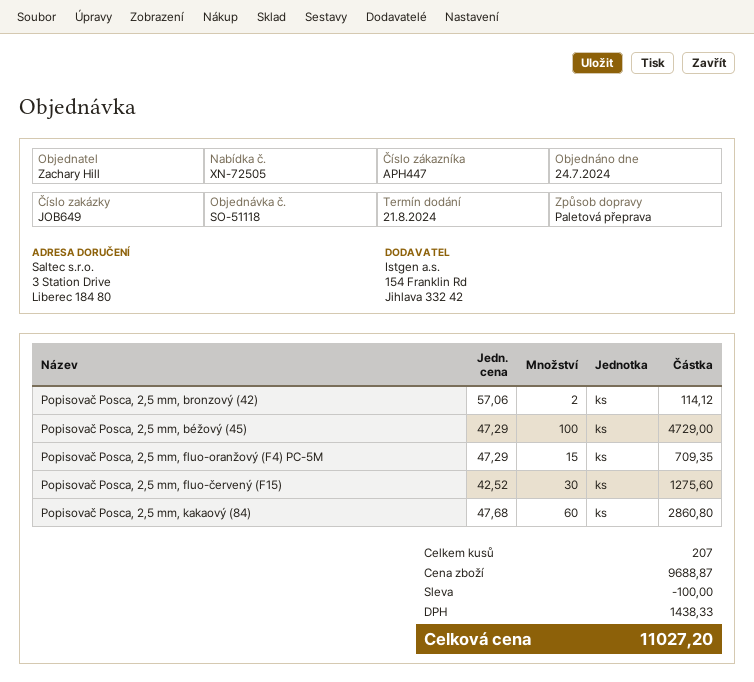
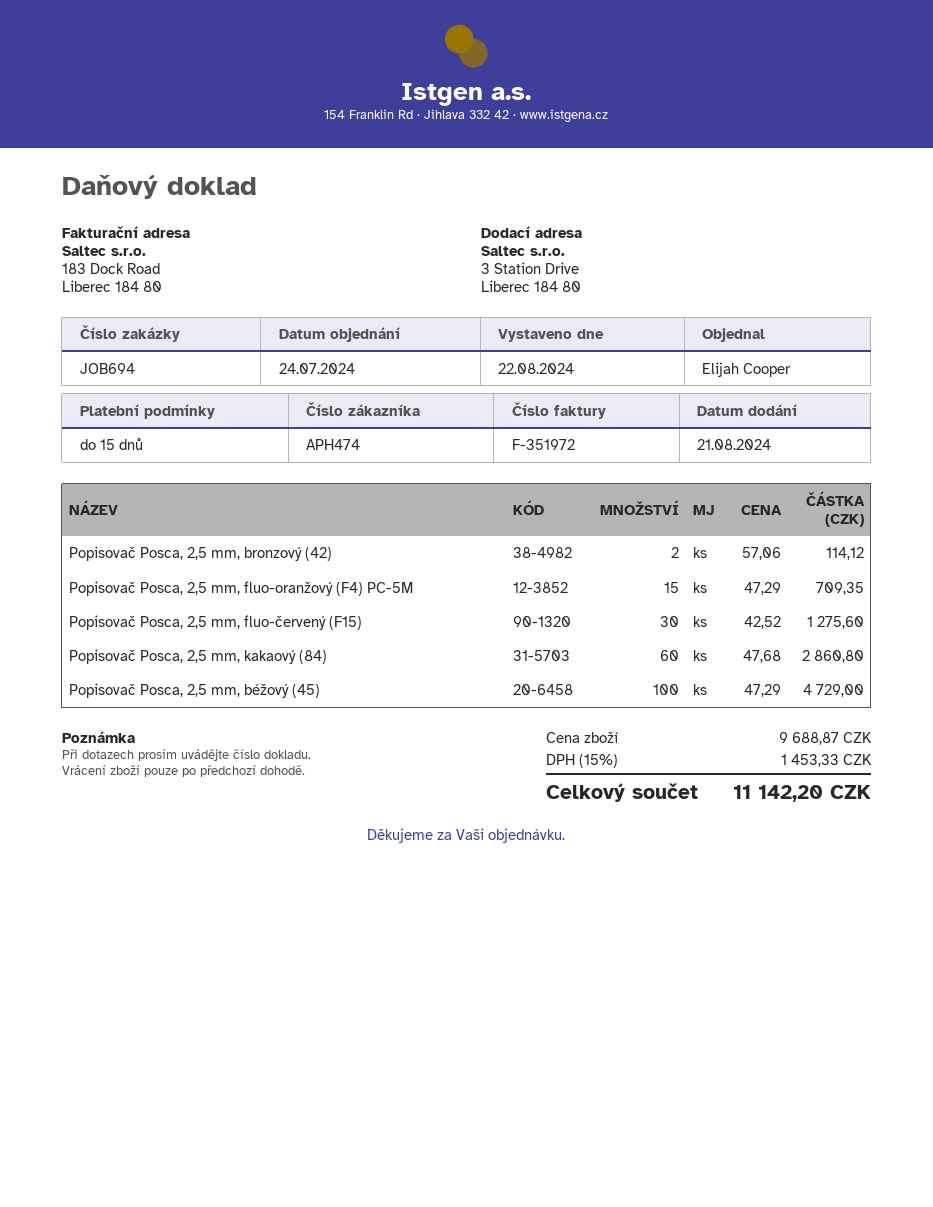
customer number: APH447 -> APH474
reference: JOB649 -> JOB694
ordered by: Zachary Hill -> Elijah Cooper
discount: 100.00 -> none
tax: 1438.33 -> 1453.33
total: 11027.20 -> 11142.20

